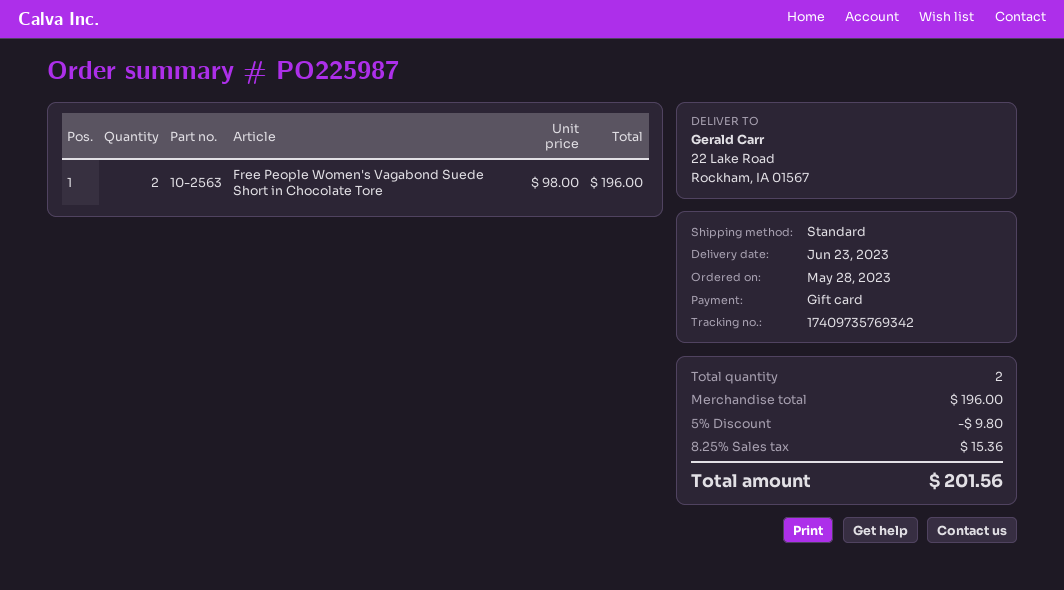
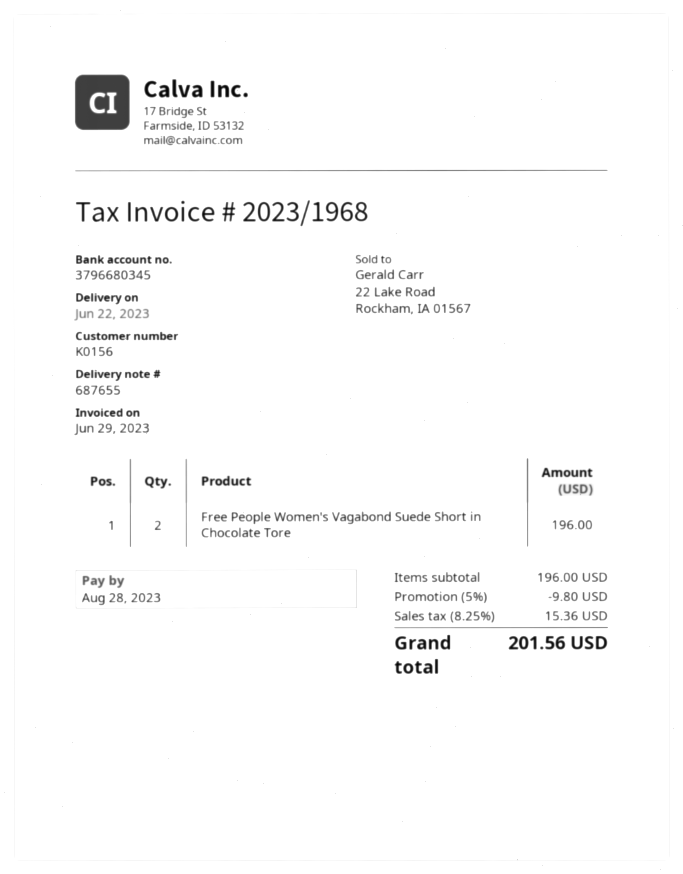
delivery date: 2023-06-23 -> 2023-06-22

